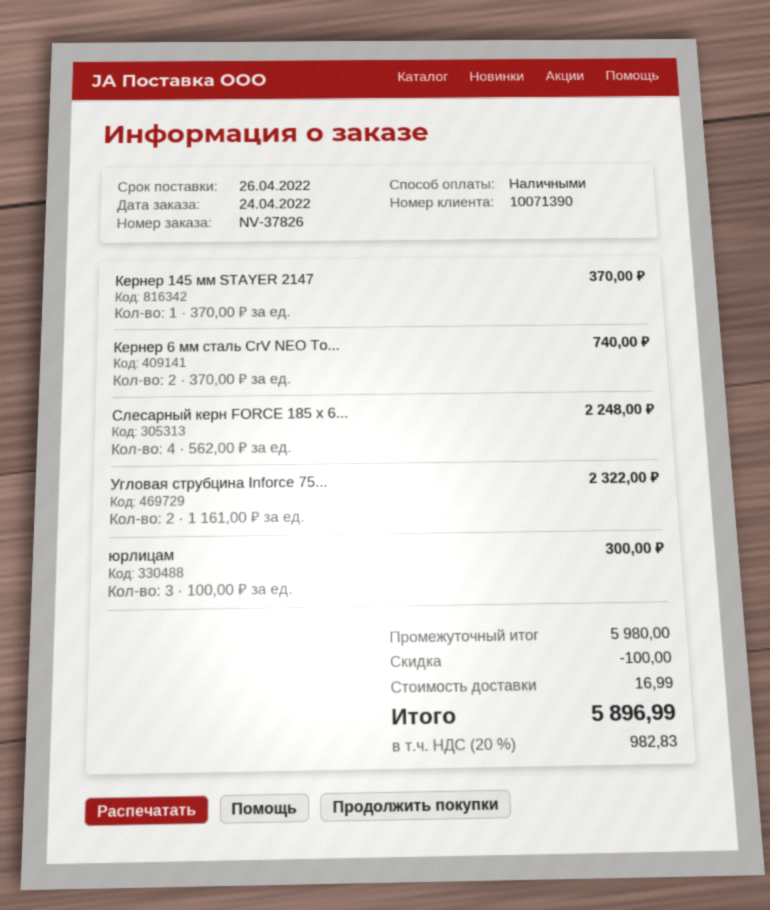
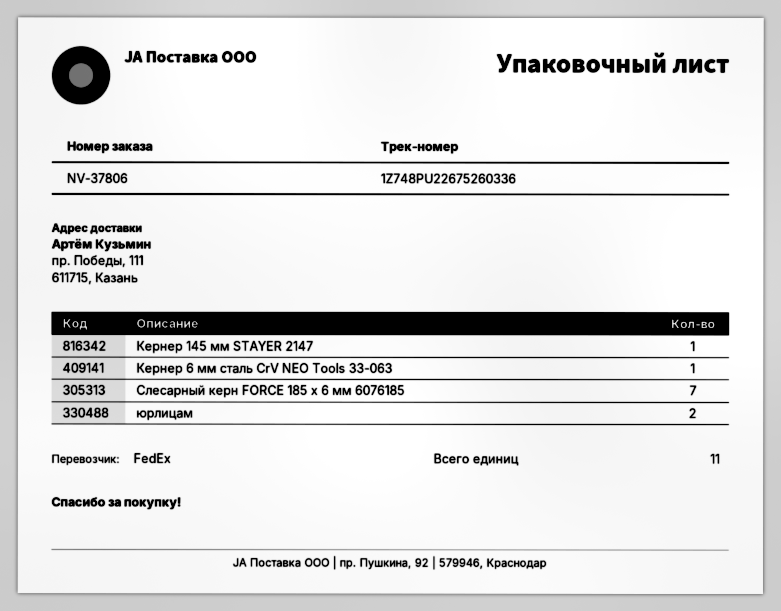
order number: NV-37826 -> NV-37806
Кернер 6 мм сталь CrV NEO To...: 2 -> 1
Слесарный керн FORCE 185 х 6...: 4 -> 7
Угловая струбцина Inforce 75...: 2 -> none
юрлицам: 3 -> 2

